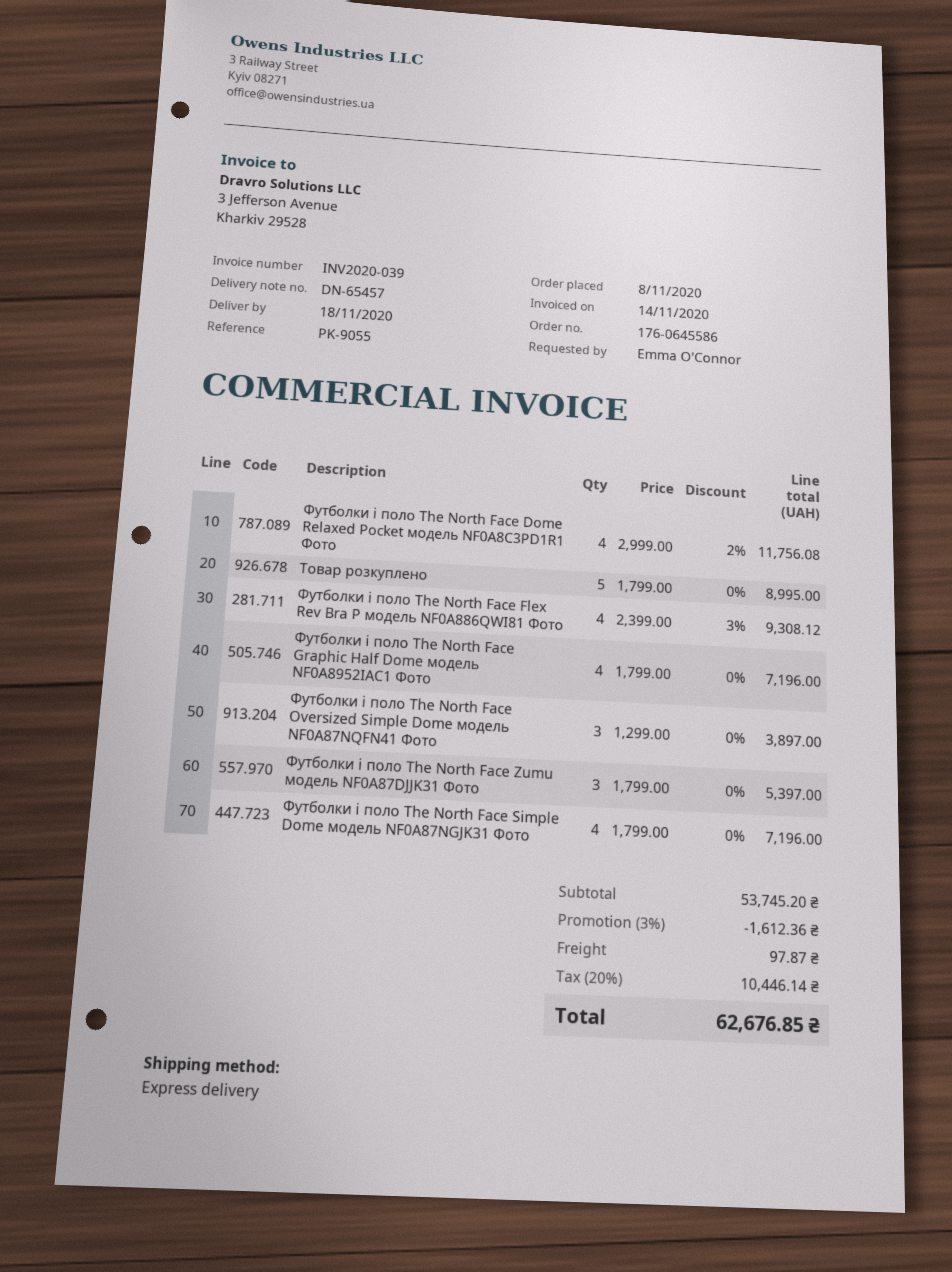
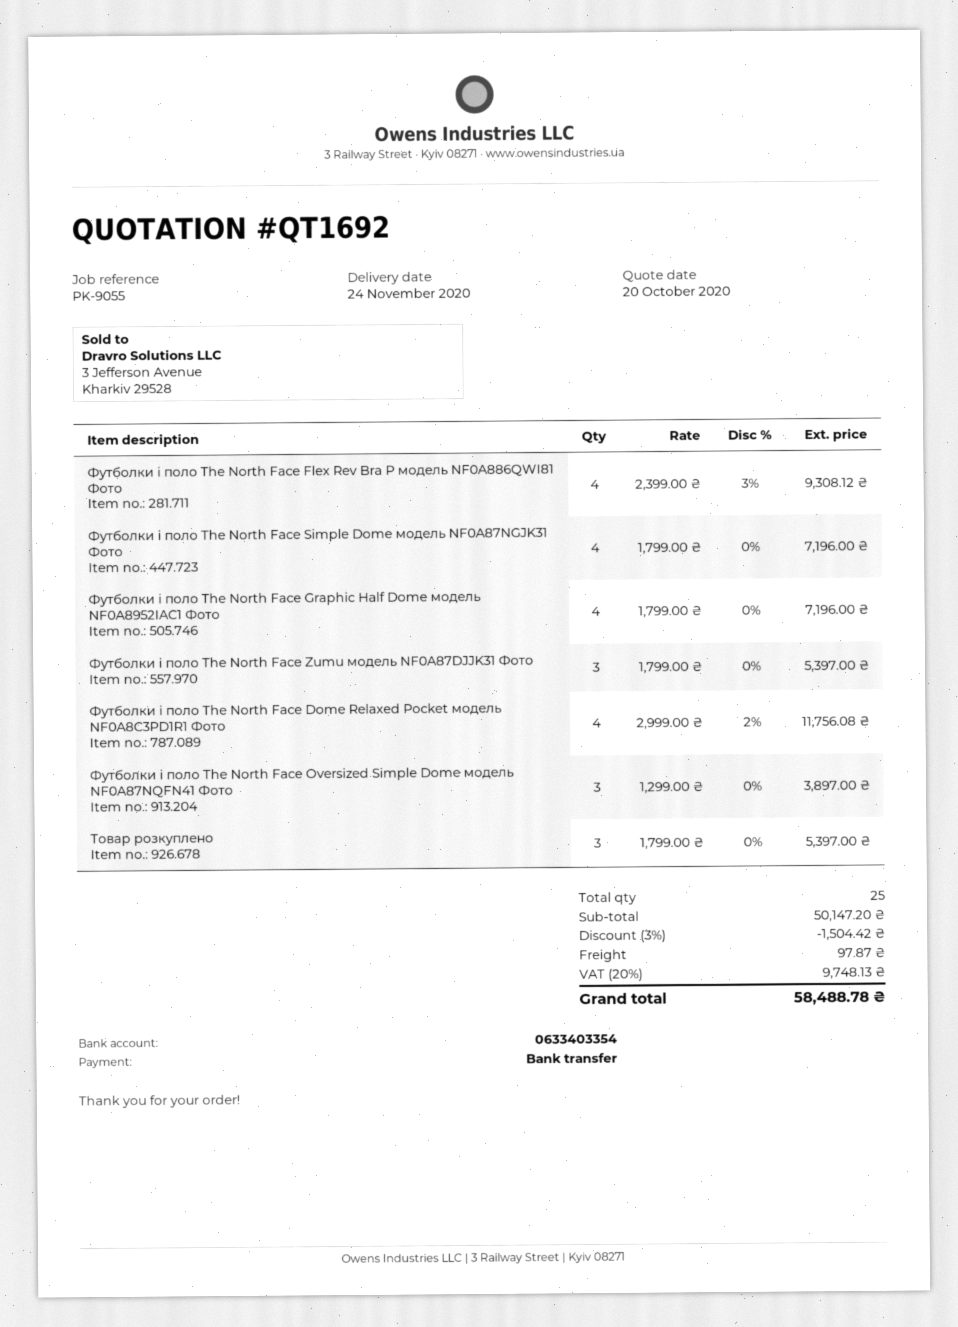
delivery date: 2020-11-18 -> 2020-11-24
Товар розкуплено: 5 x 1799.00 = 8995.00 -> 3 x 1799.00 = 5397.00
subtotal: 53745.20 -> 50147.20
discount: 3% = 1612.36 -> 3% = 1504.42
tax: 20% = 10446.14 -> 20% = 9748.13
total: 62676.85 -> 58488.78

